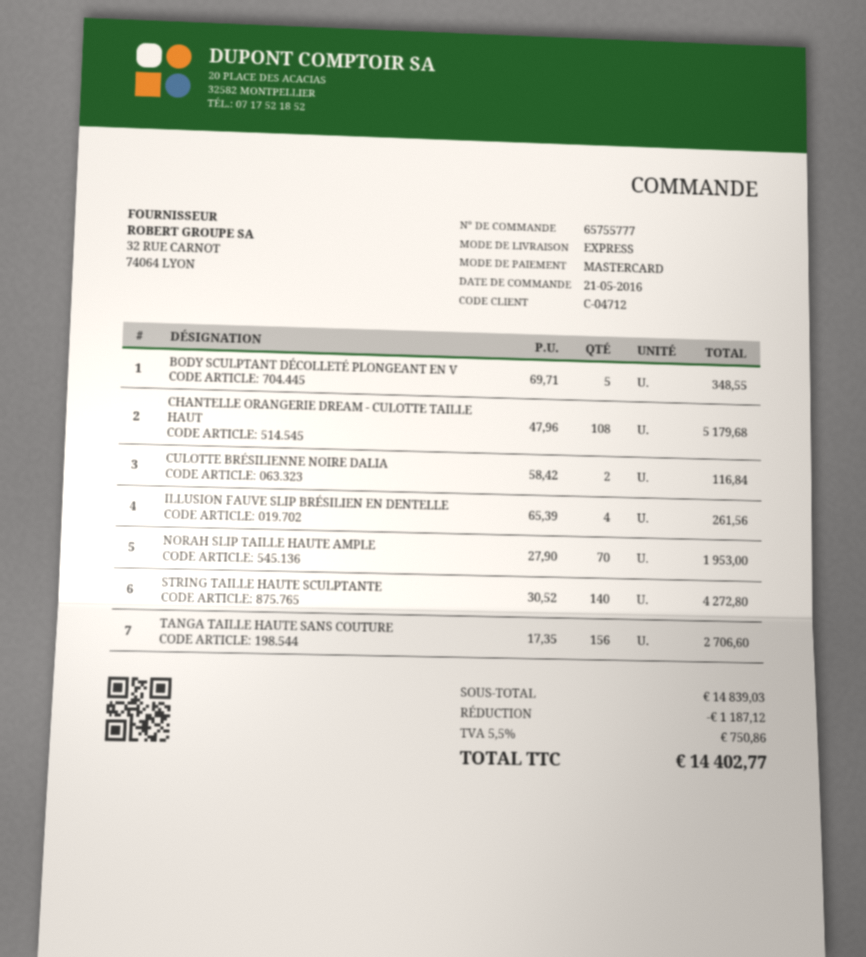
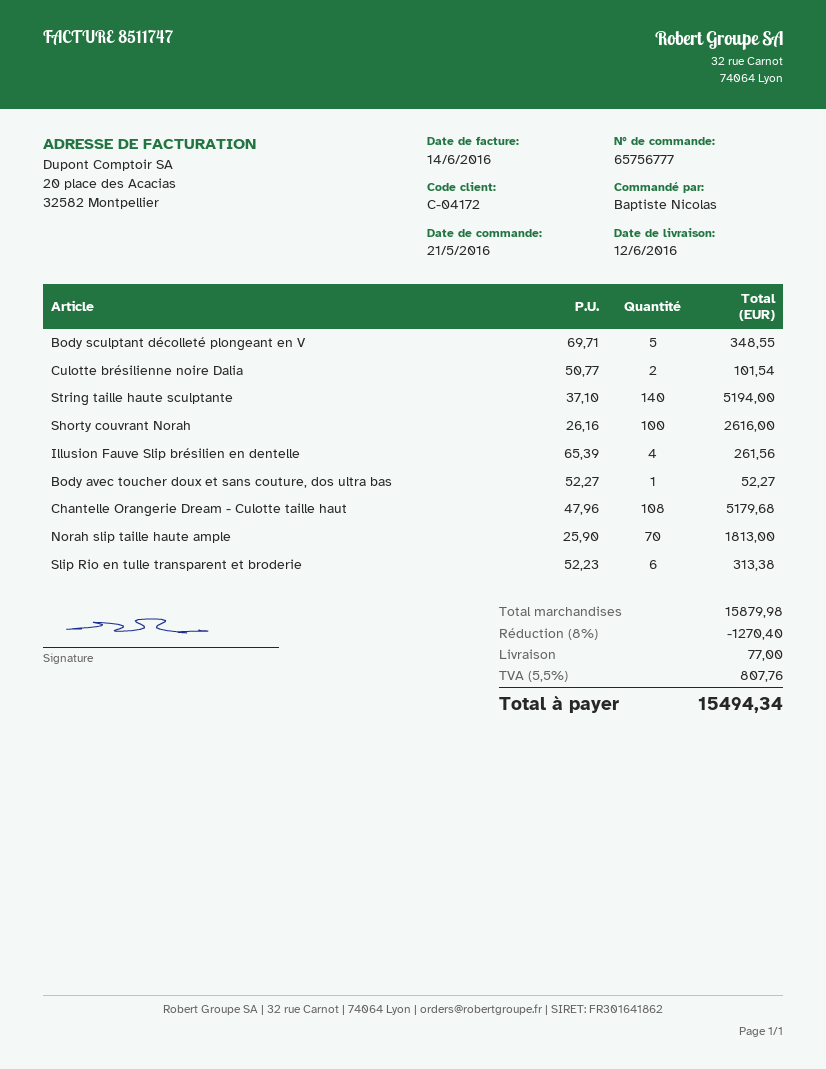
order number: 65755777 -> 65756777
customer number: C-04712 -> C-04172
CULOTTE BRÉSILIENNE NOIRE DALIA: 2 x 58.42 = 116.84 -> 2 x 50.77 = 101.54
NORAH SLIP TAILLE HAUTE AMPLE: 70 x 27.90 = 1953.00 -> 70 x 25.90 = 1813.00
STRING TAILLE HAUTE SCULPTANTE: 140 x 30.52 = 4272.80 -> 140 x 37.10 = 5194.00
TANGA TAILLE HAUTE SANS COUTURE: 156 x 17.35 = 2706.60 -> none
Shorty couvrant Norah: none -> 100 x 26.16 = 2616.00
Body avec toucher doux et sans couture, dos ultra bas: none -> 1 x 52.27 = 52.27
Slip Rio en tulle transparent et broderie: none -> 6 x 52.23 = 313.38
subtotal: 14839.03 -> 15879.98
discount: 1187.12 -> 1270.40
shipping: none -> 77.00
tax: 5.5% = 750.86 -> 5.5% = 807.76
total: 14402.77 -> 15494.34

